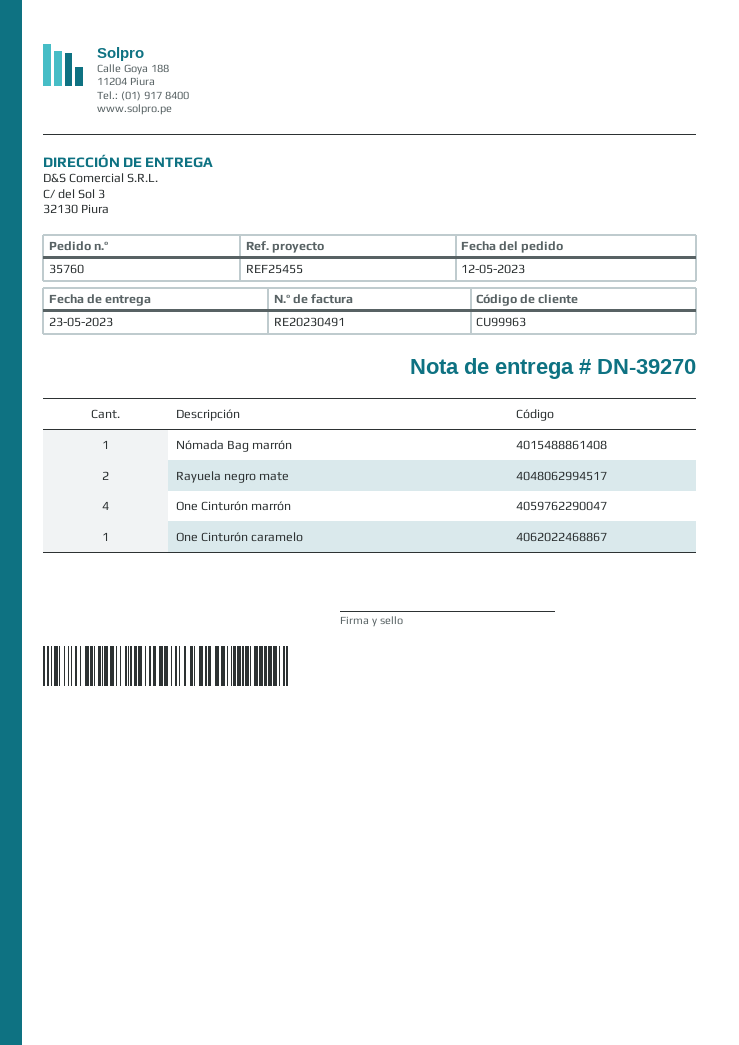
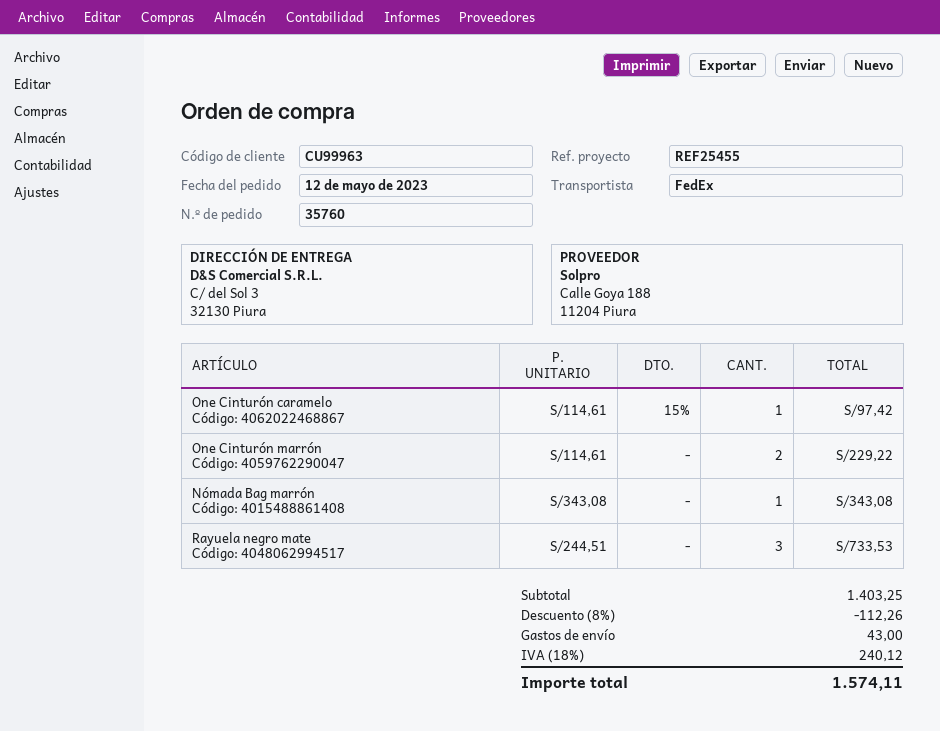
Rayuela negro mate: 2 -> 3
One Cinturón marrón: 4 -> 2

